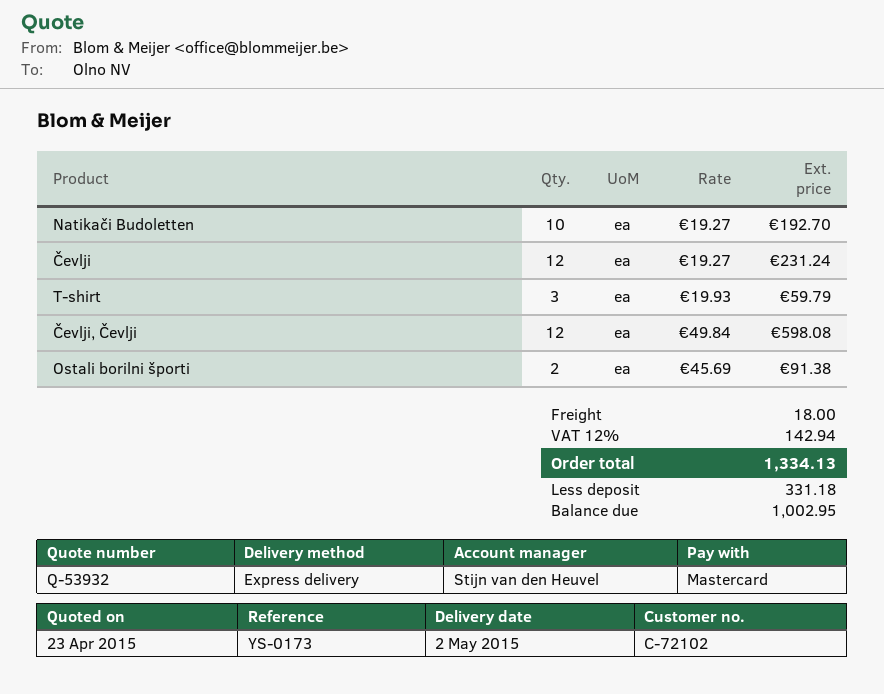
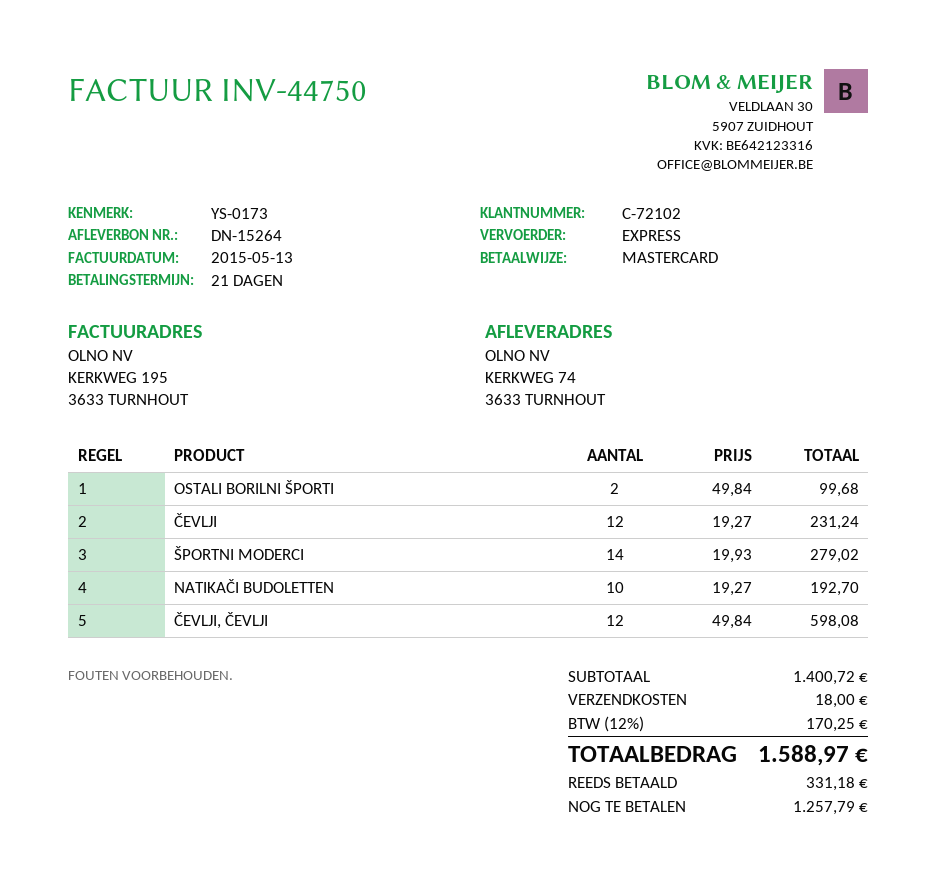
T-shirt: 3 x 19.93 = 59.79 -> none
Ostali borilni športi: 2 x 45.69 = 91.38 -> 2 x 49.84 = 99.68
ŠPORTNI MODERCI: none -> 14 x 19.93 = 279.02
tax: 12% = 142.94 -> 12% = 170.25
total: 1334.13 -> 1588.97
balance: 1002.95 -> 1257.79

